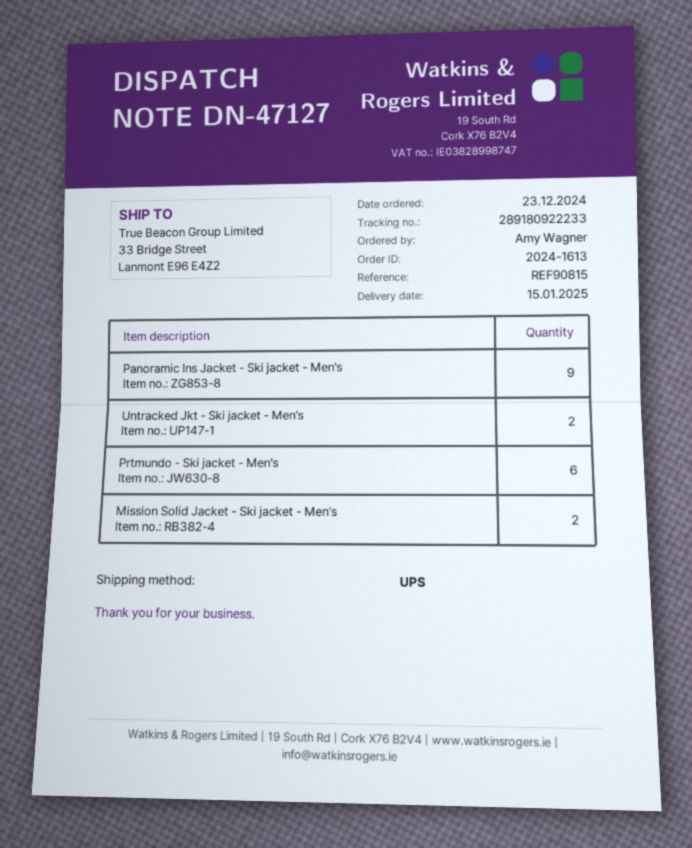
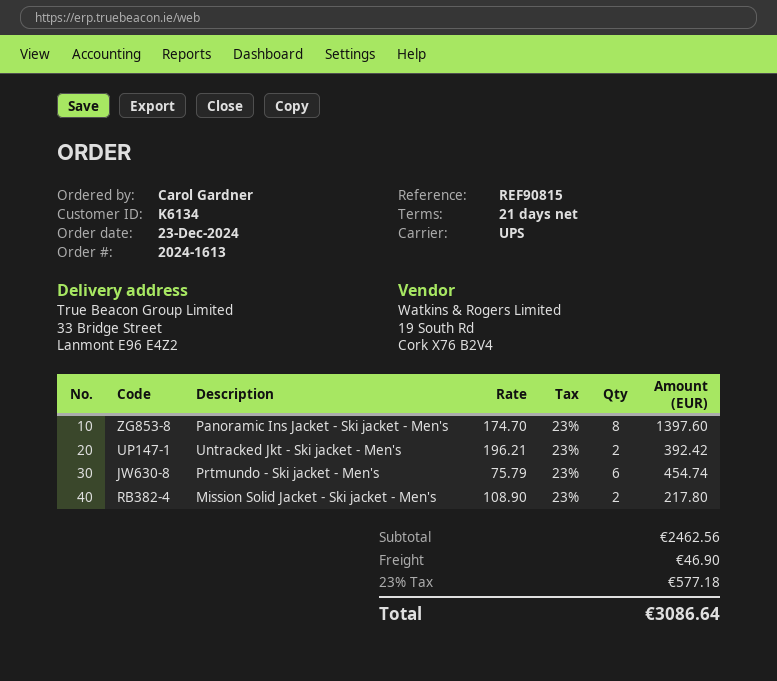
ordered by: Amy Wagner -> Carol Gardner
Panoramic Ins Jacket - Ski jacket - Men's: 9 -> 8

